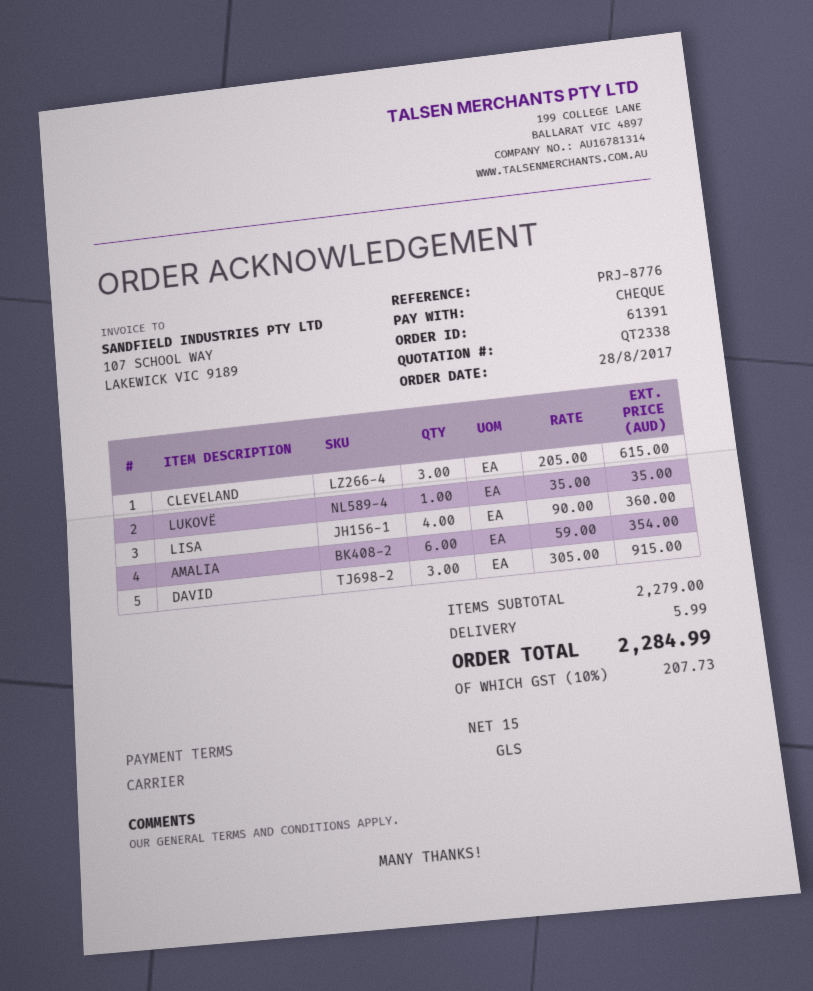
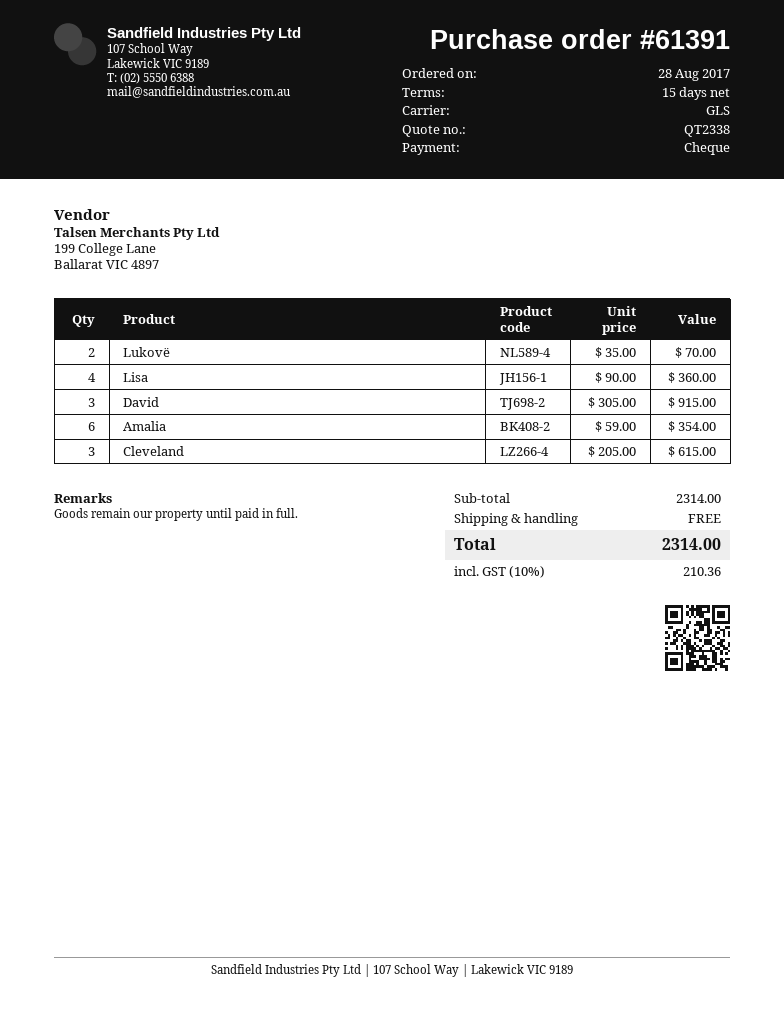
LUKOVË: 1 x 35.00 = 35.00 -> 2 x 35.00 = 70.00
subtotal: 2279.00 -> 2314.00
shipping: 5.99 -> 0.00
tax: 10% = 207.73 -> 10% = 210.36
total: 2284.99 -> 2314.00

